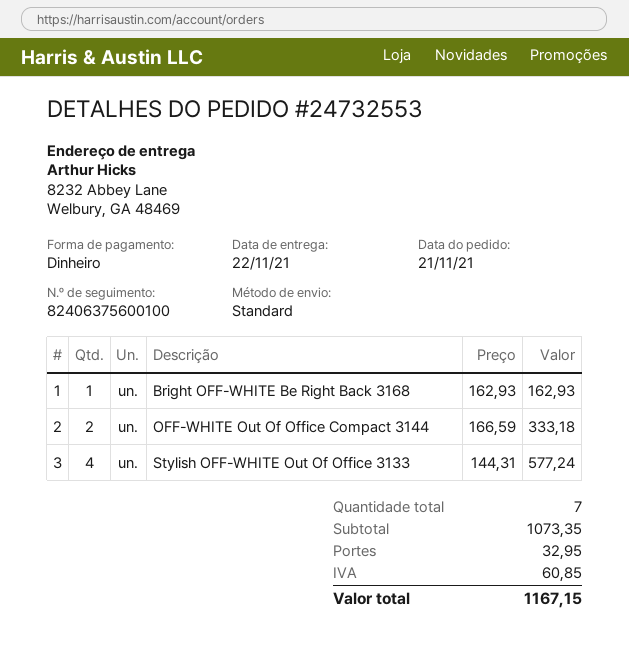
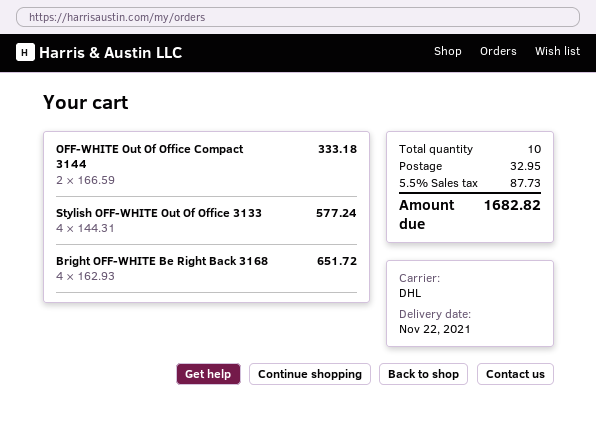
shipping method: standard -> DHL
Bright OFF-WHITE Be Right Back 3168: 1 x 162.93 = 162.93 -> 4 x 162.93 = 651.72
total quantity: 7 -> 10
tax: 60.85 -> 87.73
total: 1167.15 -> 1682.82

